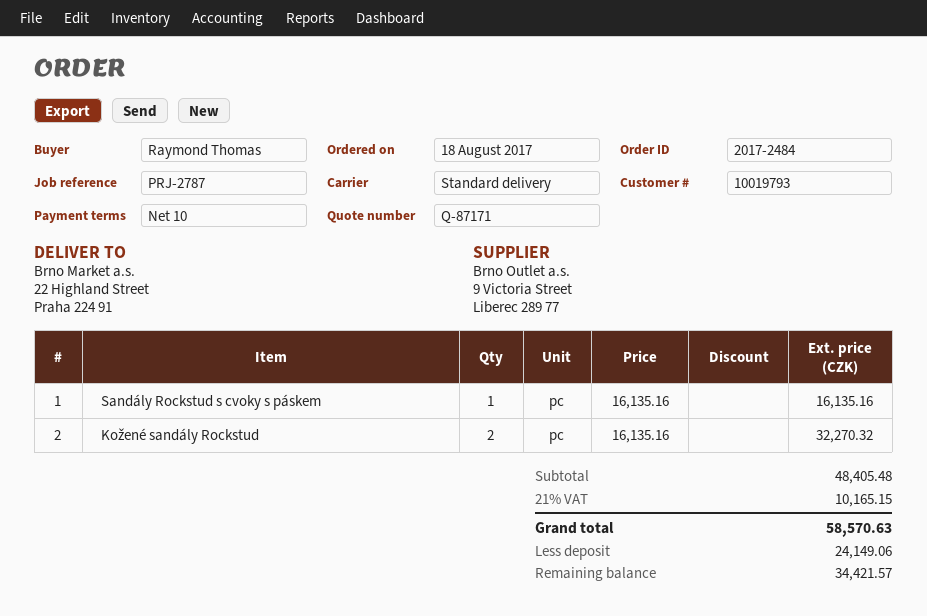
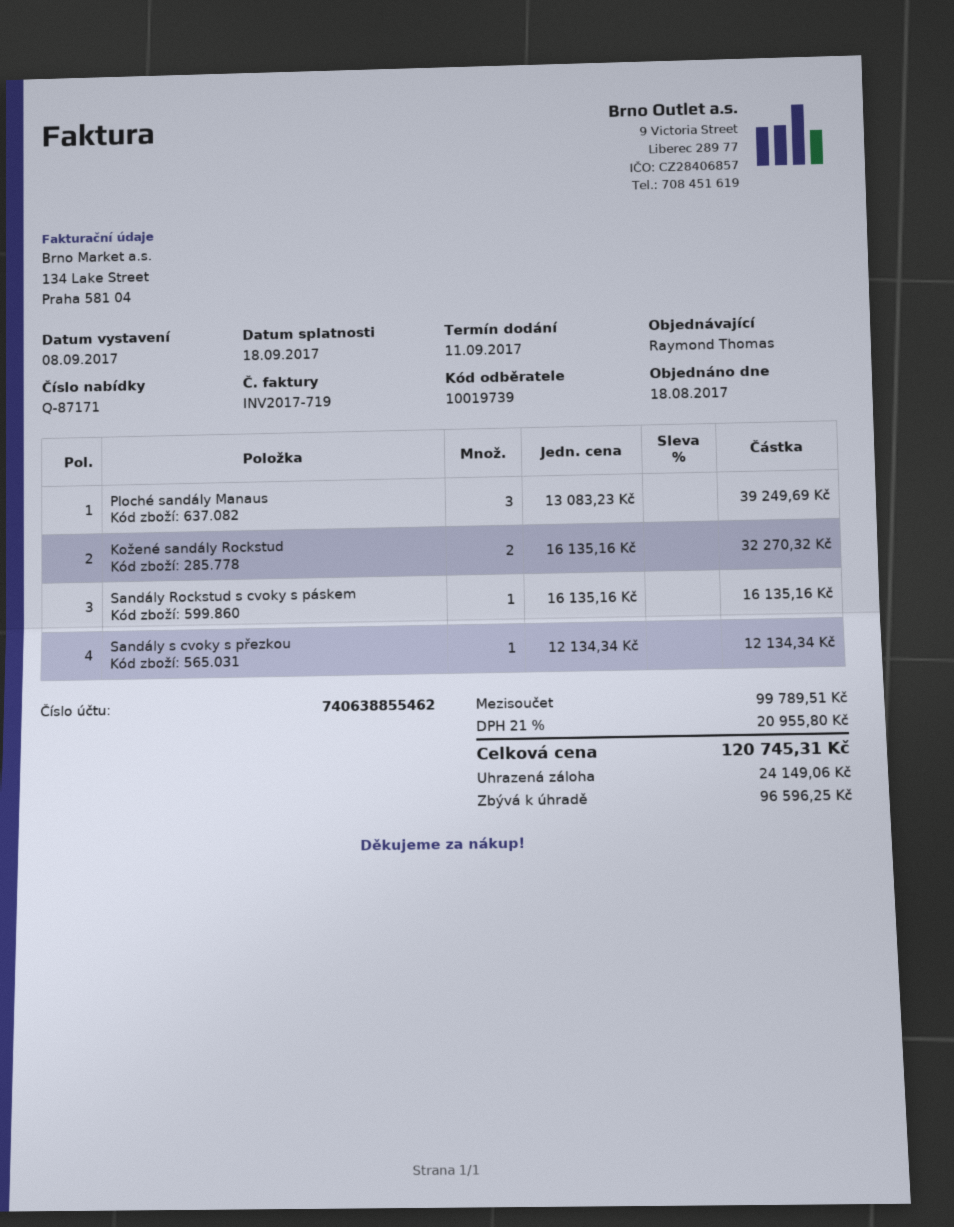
customer number: 10019793 -> 10019739
Ploché sandály Manaus: none -> 3 x 13083.23 = 39249.69
Sandály s cvoky s přezkou: none -> 1 x 12134.34 = 12134.34
subtotal: 48405.48 -> 99789.51
tax: 21% = 10165.15 -> 21% = 20955.80
total: 58570.63 -> 120745.31
balance: 34421.57 -> 96596.25

